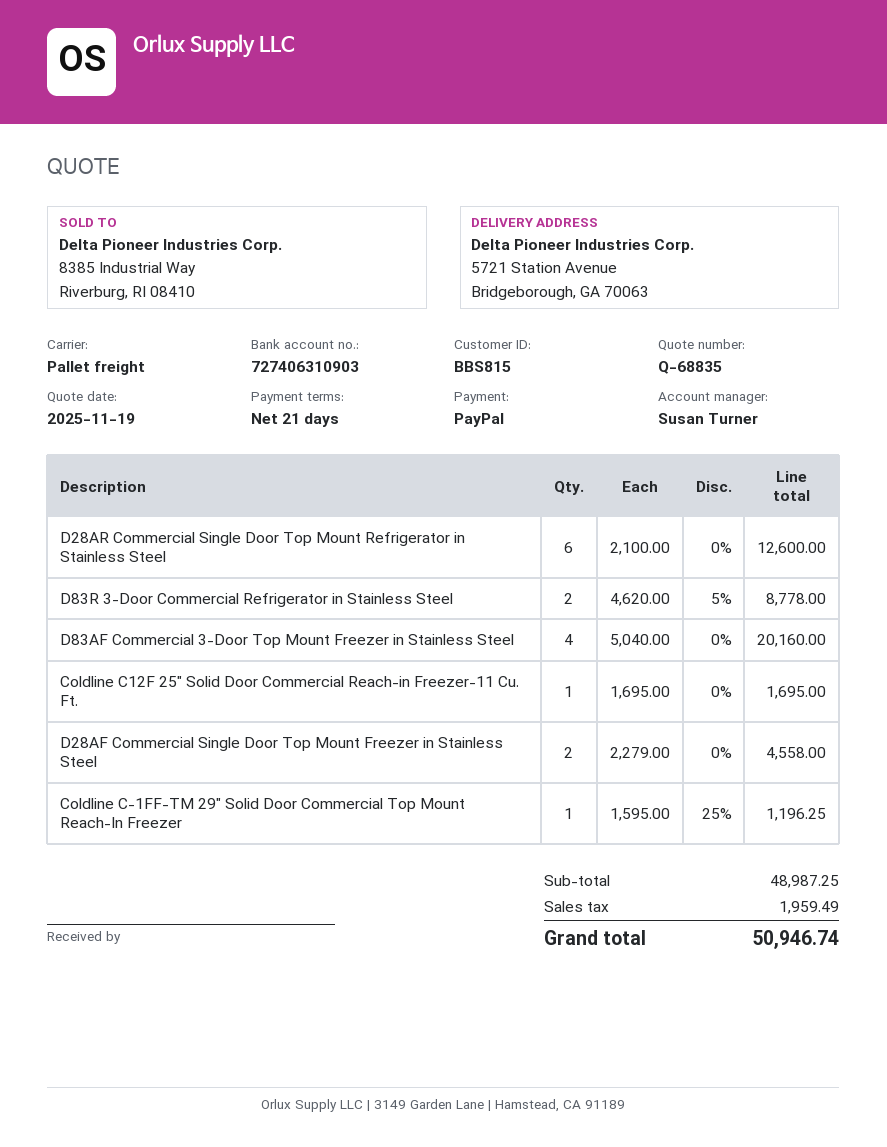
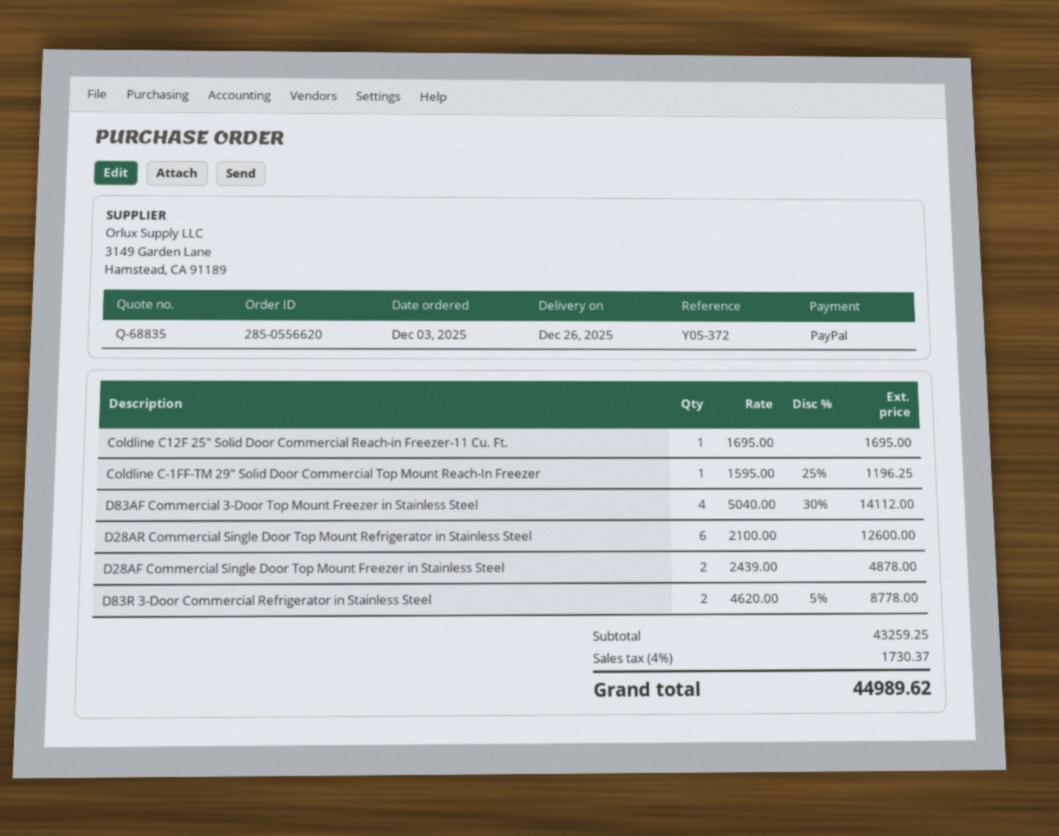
D83AF Commercial 3-Door Top Mount Freezer in Stainless Steel: 4 x 5040.00 = 20160.00 -> 4 x 5040.00 - 30% = 14112.00
D28AF Commercial Single Door Top Mount Freezer in Stainless Steel: 2 x 2279.00 = 4558.00 -> 2 x 2439.00 = 4878.00
subtotal: 48987.25 -> 43259.25
tax: 1959.49 -> 1730.37
total: 50946.74 -> 44989.62

